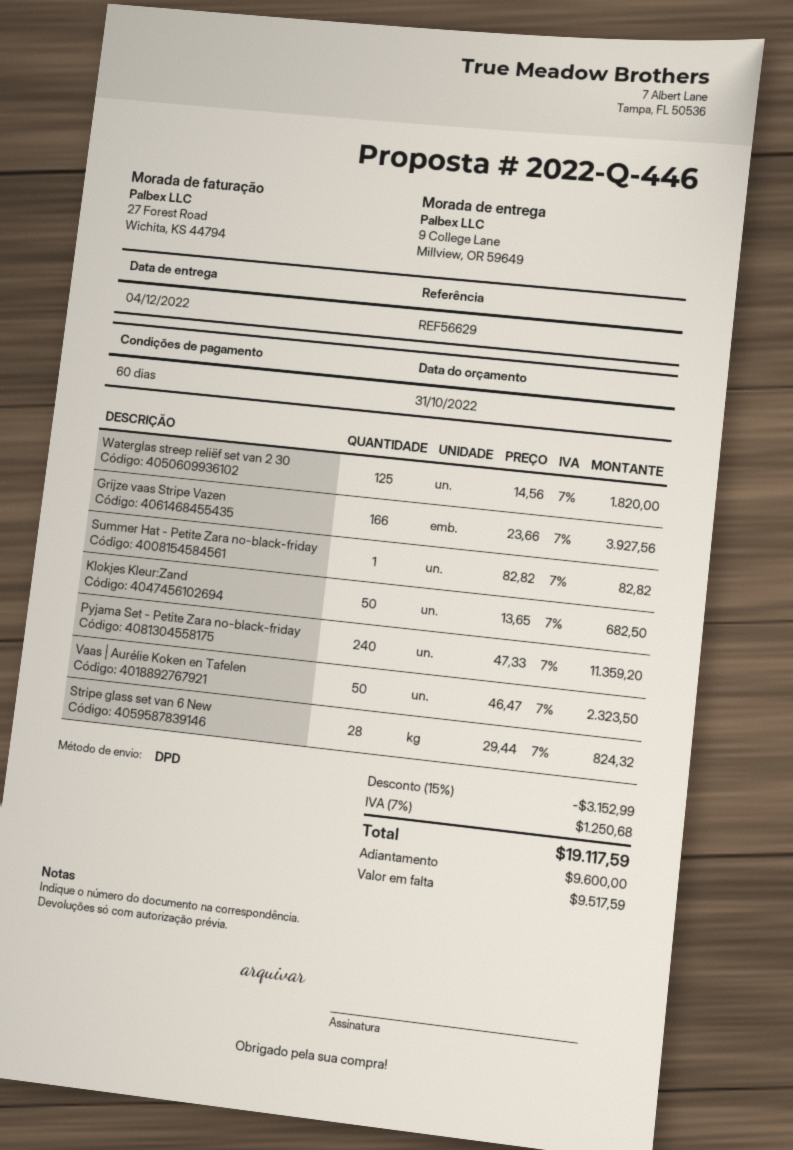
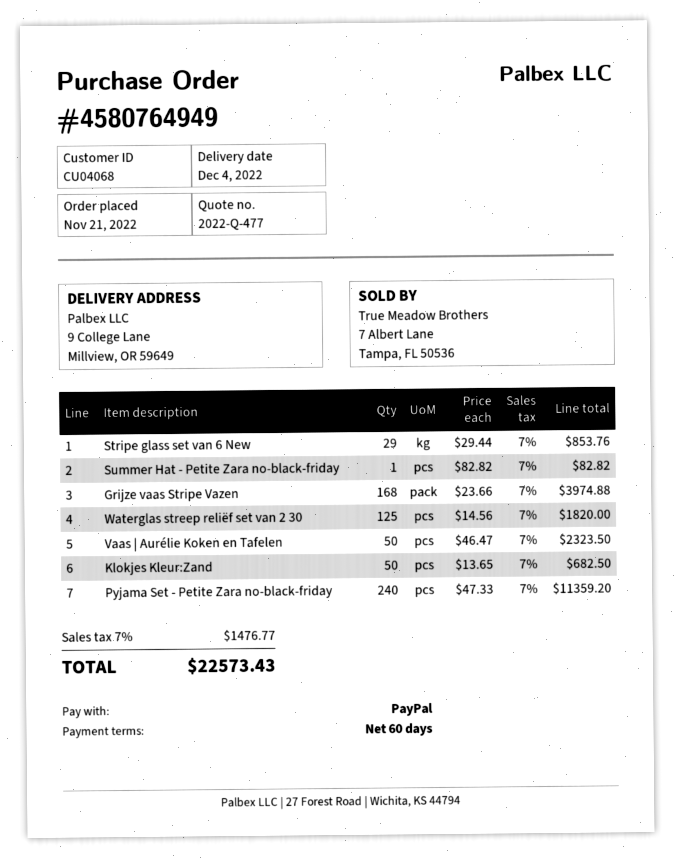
quote number: 2022-Q-446 -> 2022-Q-477
Grijze vaas Stripe Vazen: 166 x 23.66 = 3927.56 -> 168 x 23.66 = 3974.88
Stripe glass set van 6 New: 28 x 29.44 = 824.32 -> 29 x 29.44 = 853.76
discount: 15% = 3152.99 -> none
tax: 7% = 1250.68 -> 7% = 1476.77
total: 19117.59 -> 22573.43

